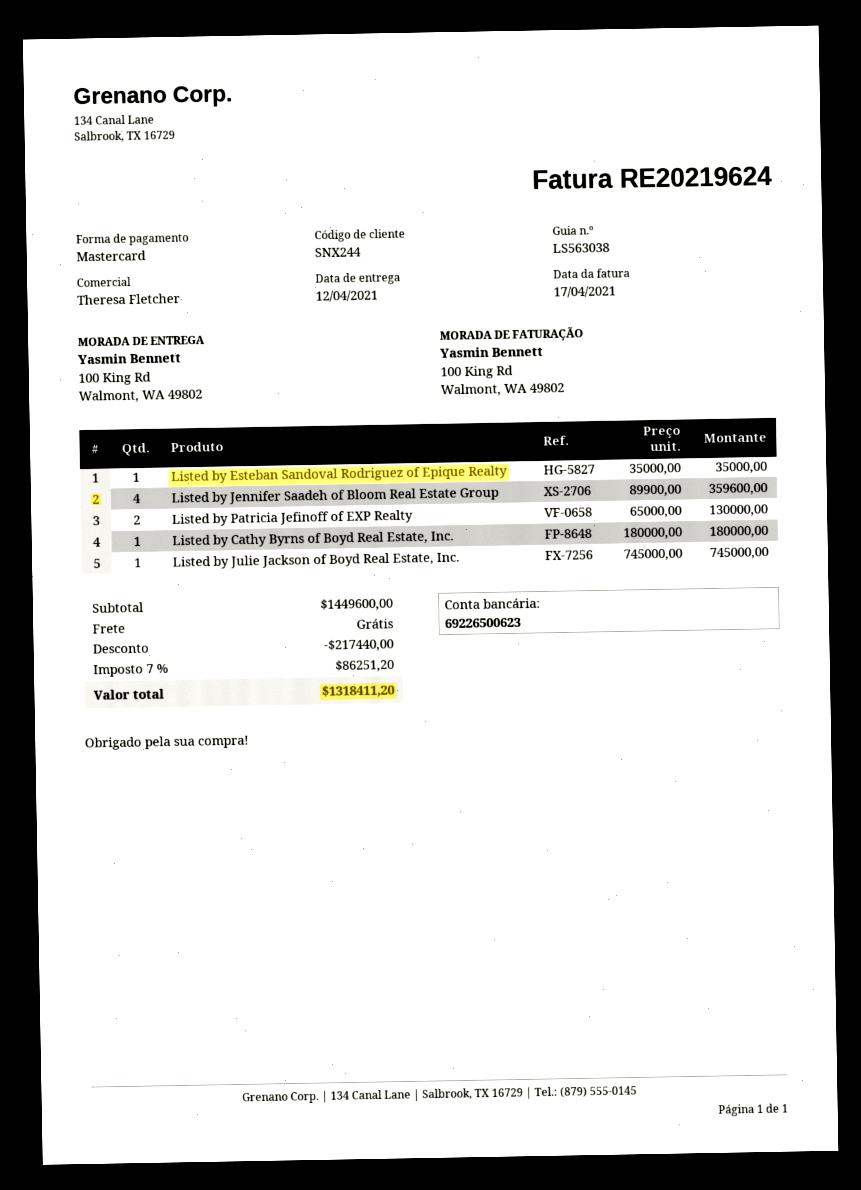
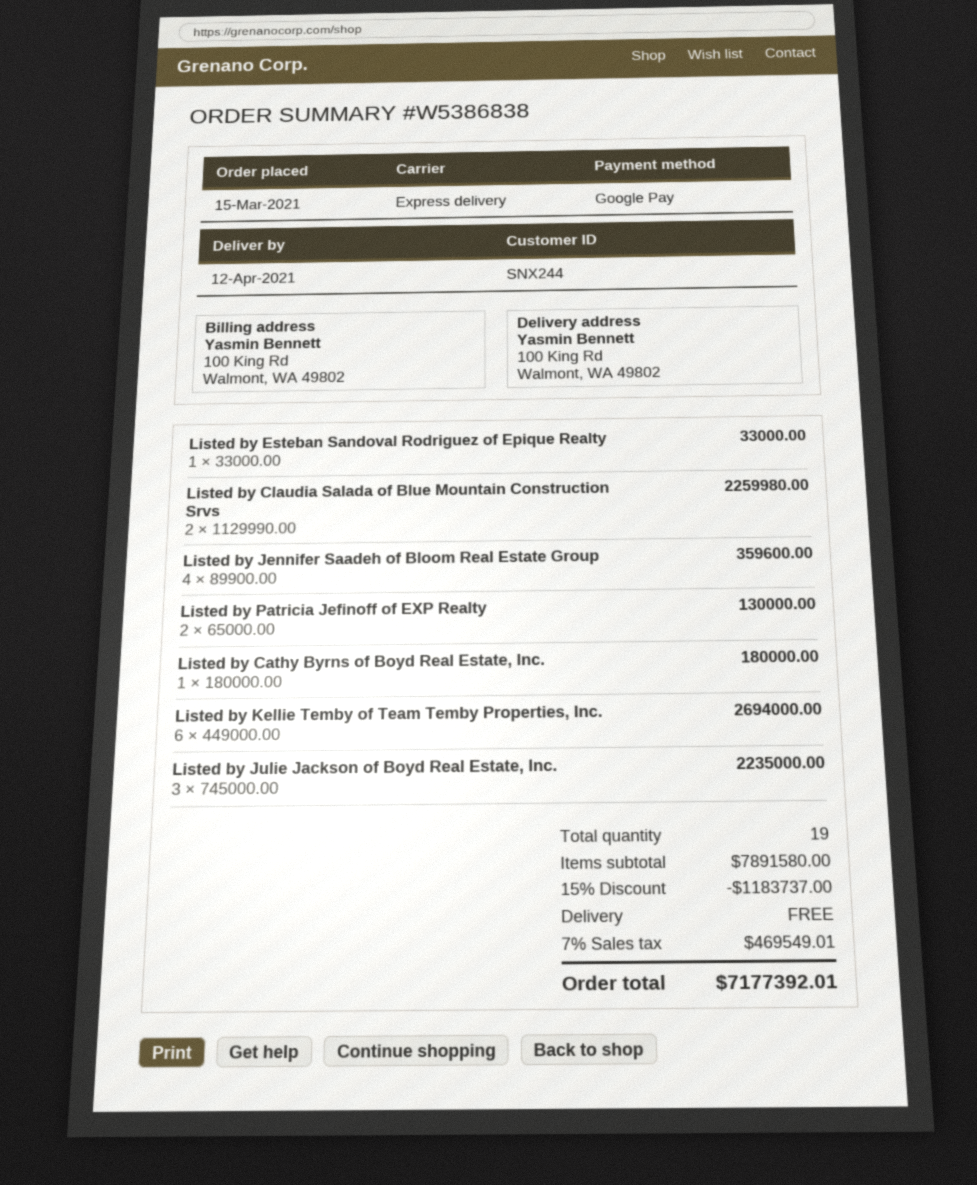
payment method: Mastercard -> Google Pay
Listed by Esteban Sandoval Rodriguez of Epique Realty: 1 x 35000.00 = 35000.00 -> 1 x 33000.00 = 33000.00
Listed by Julie Jackson of Boyd Real Estate, Inc.: 1 x 745000.00 = 745000.00 -> 3 x 745000.00 = 2235000.00
Listed by Claudia Salada of Blue Mountain Construction Srvs: none -> 2 x 1129990.00 = 2259980.00
Listed by Kellie Temby of Team Temby Properties, Inc.: none -> 6 x 449000.00 = 2694000.00
subtotal: 1449600.00 -> 7891580.00
discount: 217440.00 -> 1183737.00
tax: 7% = 86251.20 -> 7% = 469549.01
total: 1318411.20 -> 7177392.01

